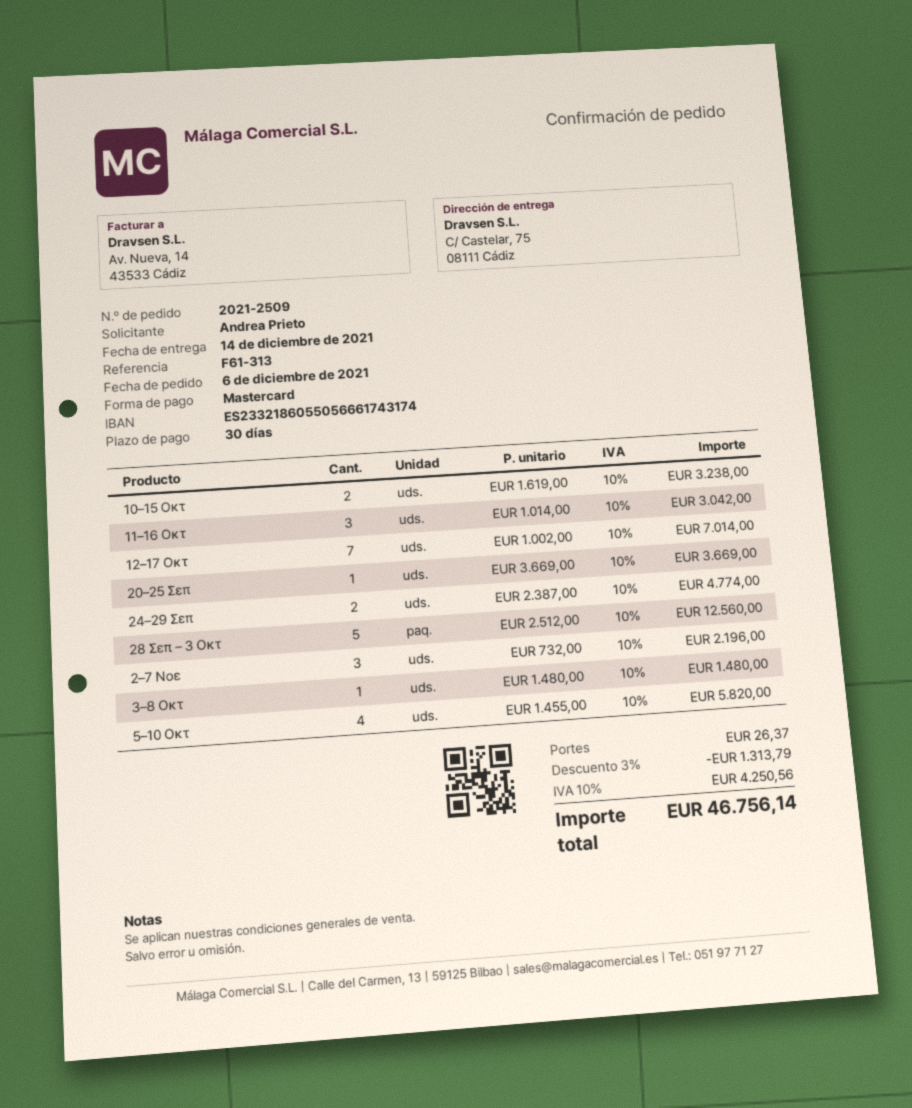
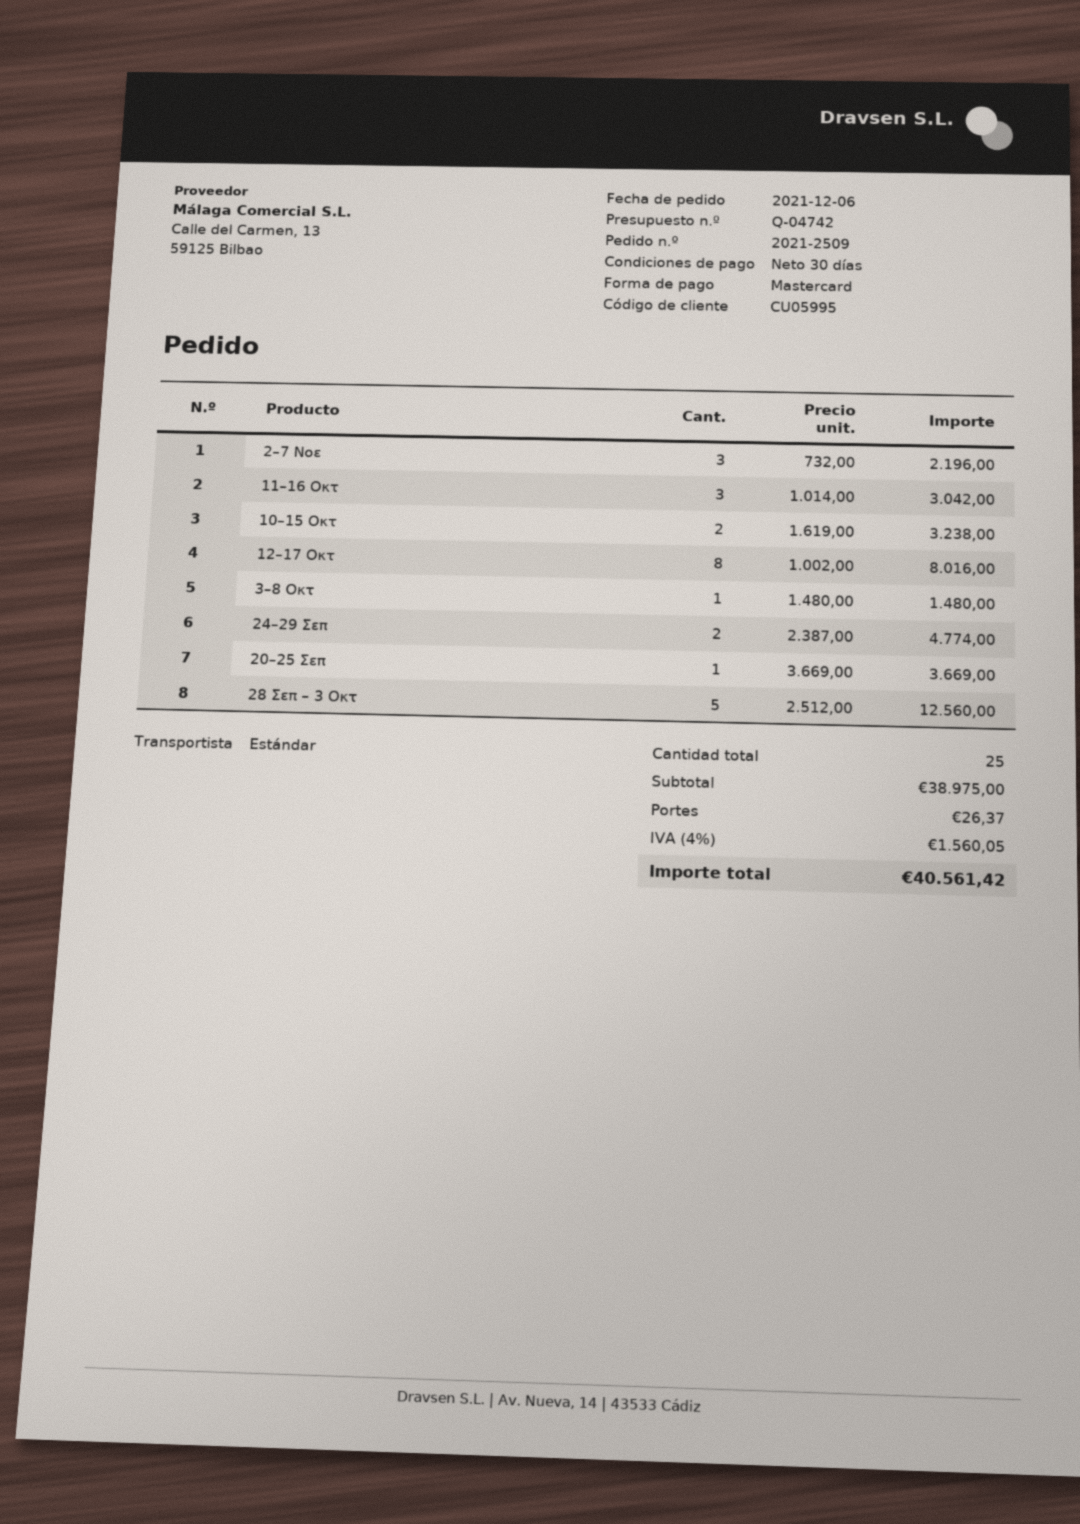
12–17 Οκτ: 7 x 1002.00 = 7014.00 -> 8 x 1002.00 = 8016.00
5–10 Οκτ: 4 x 1455.00 = 5820.00 -> none
discount: 3% = 1313.79 -> none
tax: 10% = 4250.56 -> 4% = 1560.05
total: 46756.14 -> 40561.42

